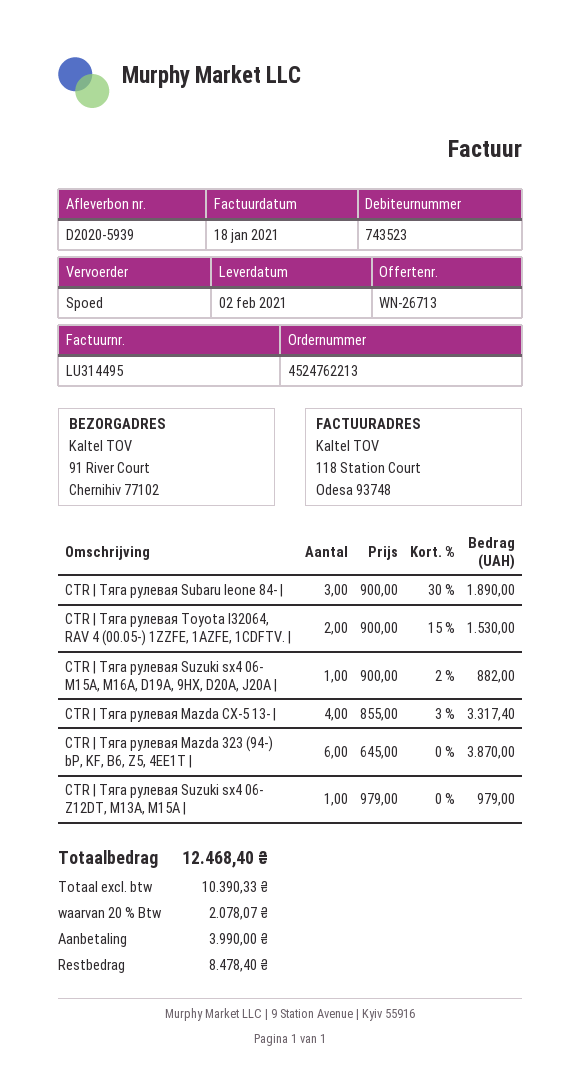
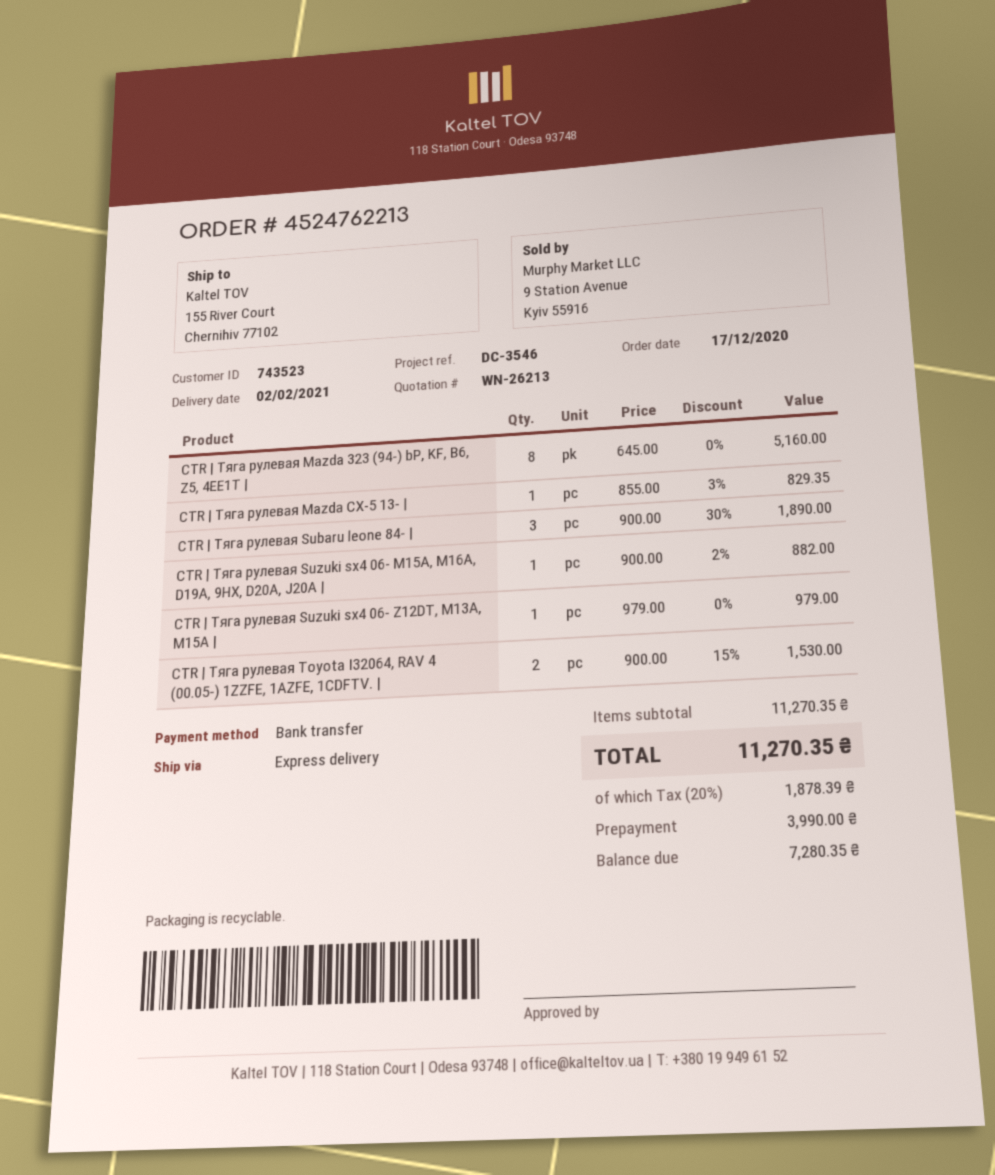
quote number: WN-26713 -> WN-26213
ship to: 91 River Court, Chernihiv 77102 -> 155 River Court, Chernihiv 77102
CTR | Тяга рулевая Mazda CX-5 13- |: 4 x 855.00 - 3% = 3317.40 -> 1 x 855.00 - 3% = 829.35
CTR | Тяга рулевая Mazda 323 (94-) bP, KF, B6, Z5, 4EE1T |: 6 x 645.00 = 3870.00 -> 8 x 645.00 = 5160.00
tax: 20% = 2078.07 -> 20% = 1878.39
total: 12468.40 -> 11270.35
balance: 8478.40 -> 7280.35

